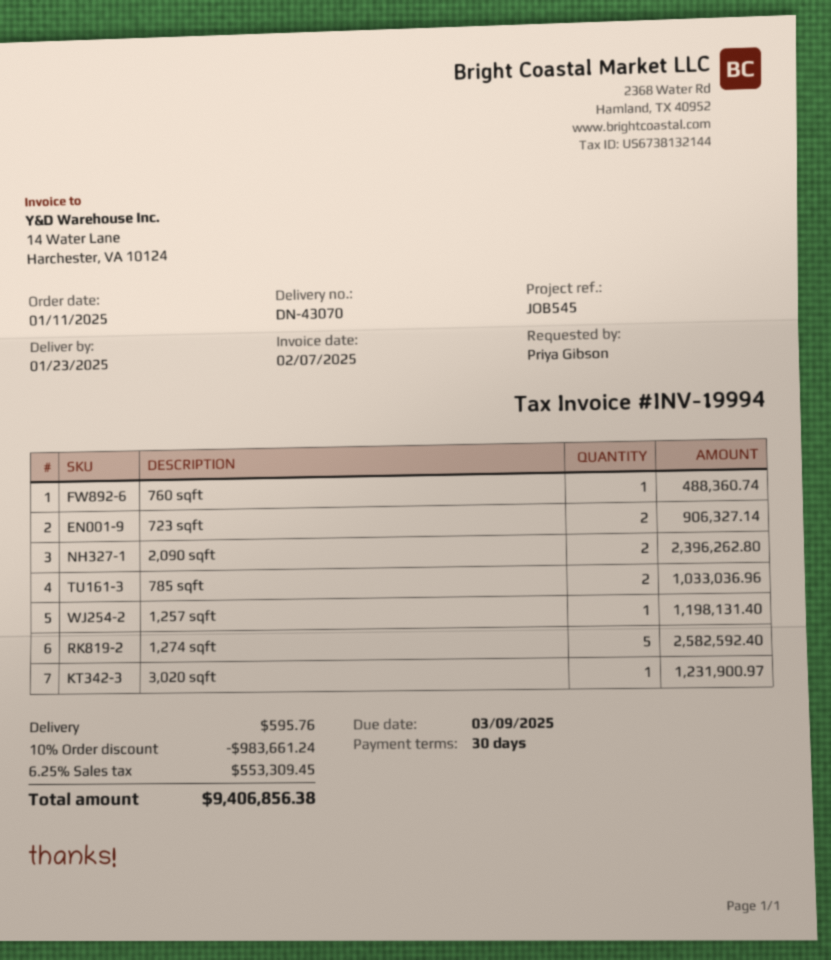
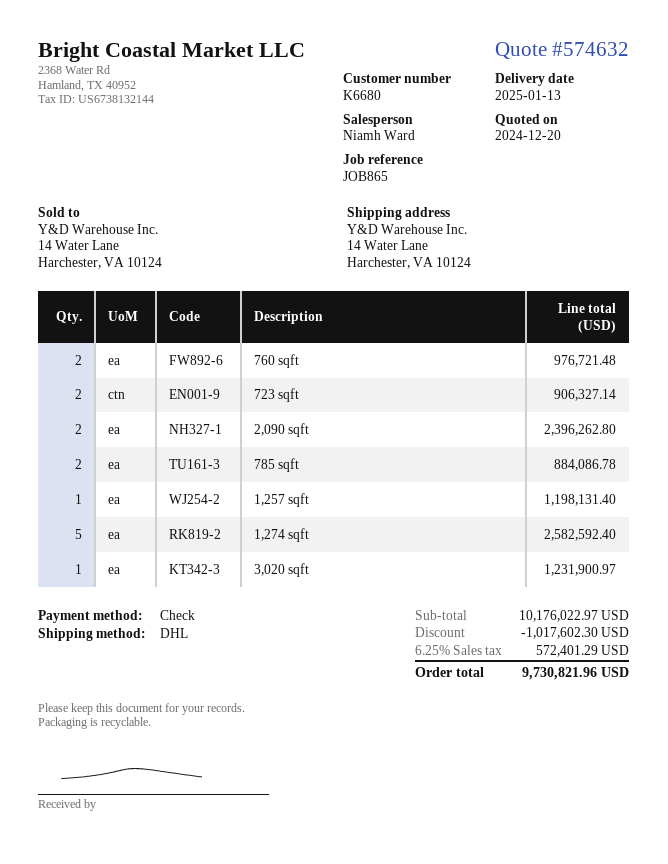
delivery date: 2025-01-23 -> 2025-01-13
reference: JOB545 -> JOB865
760 sqft: 1 for 488360.74 -> 2 for 976721.48
785 sqft: 2 for 1033036.96 -> 2 for 884086.78
discount: 983661.24 -> 1017602.30
shipping: 595.76 -> none
tax: 6.25% = 553309.45 -> 6.25% = 572401.29
total: 9406856.38 -> 9730821.96

